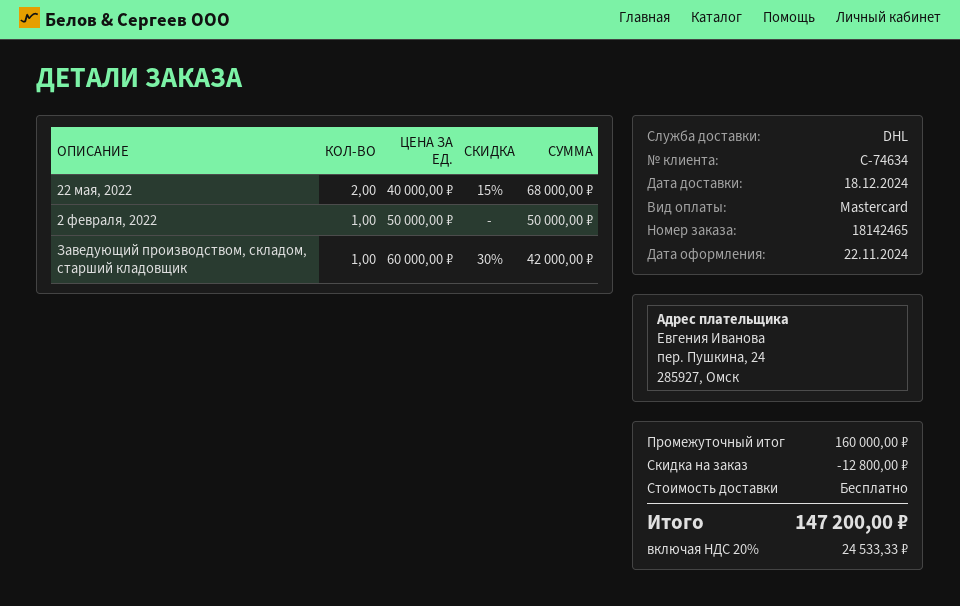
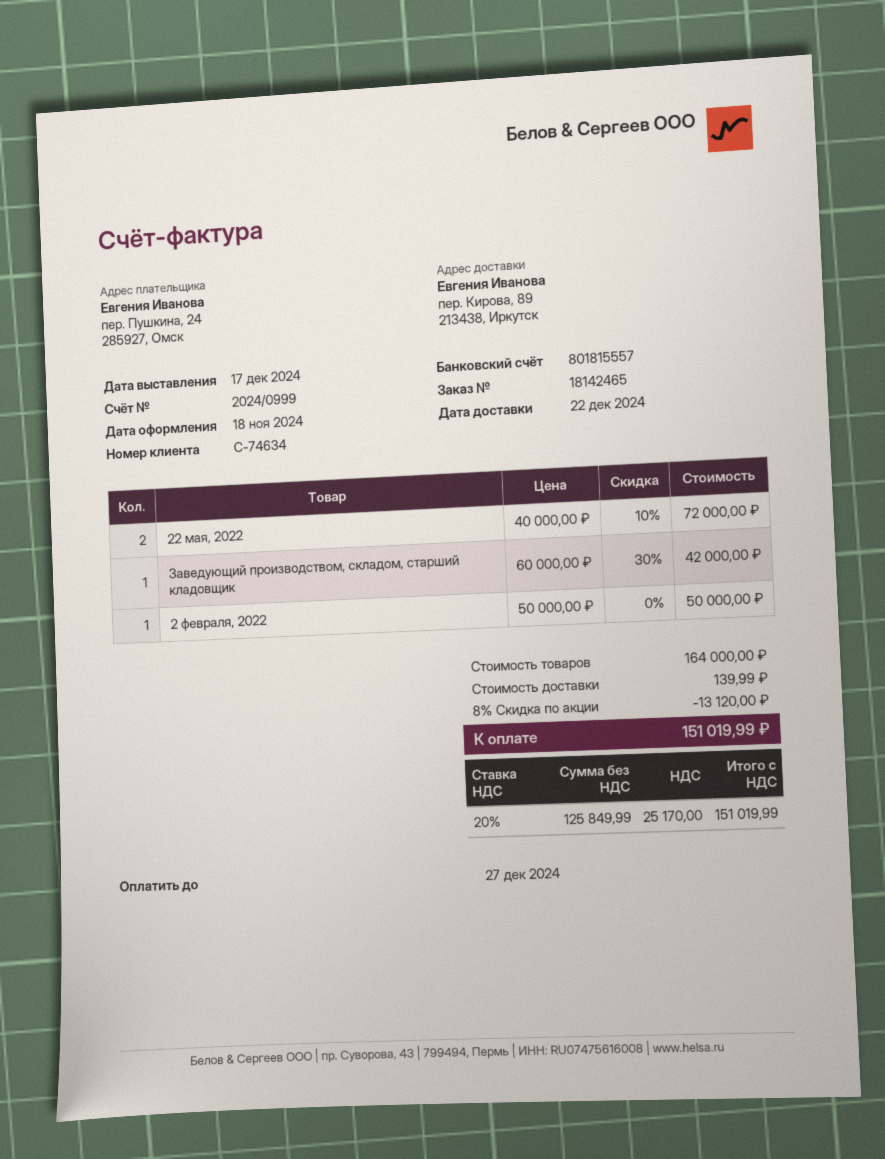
order date: 2024-11-22 -> 2024-11-18
delivery date: 2024-12-18 -> 2024-12-22
22 мая, 2022: 2 x 40000.00 - 15% = 68000.00 -> 2 x 40000.00 - 10% = 72000.00
subtotal: 160000.00 -> 164000.00
discount: 12800.00 -> 13120.00
shipping: 0.00 -> 139.99
tax: 20% = 24533.33 -> 20% = 25170.00
total: 147200.00 -> 151019.99

